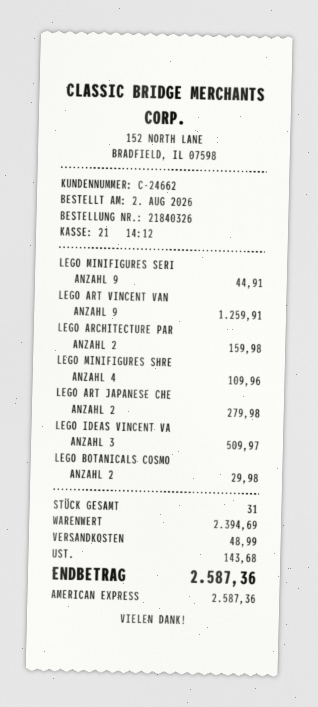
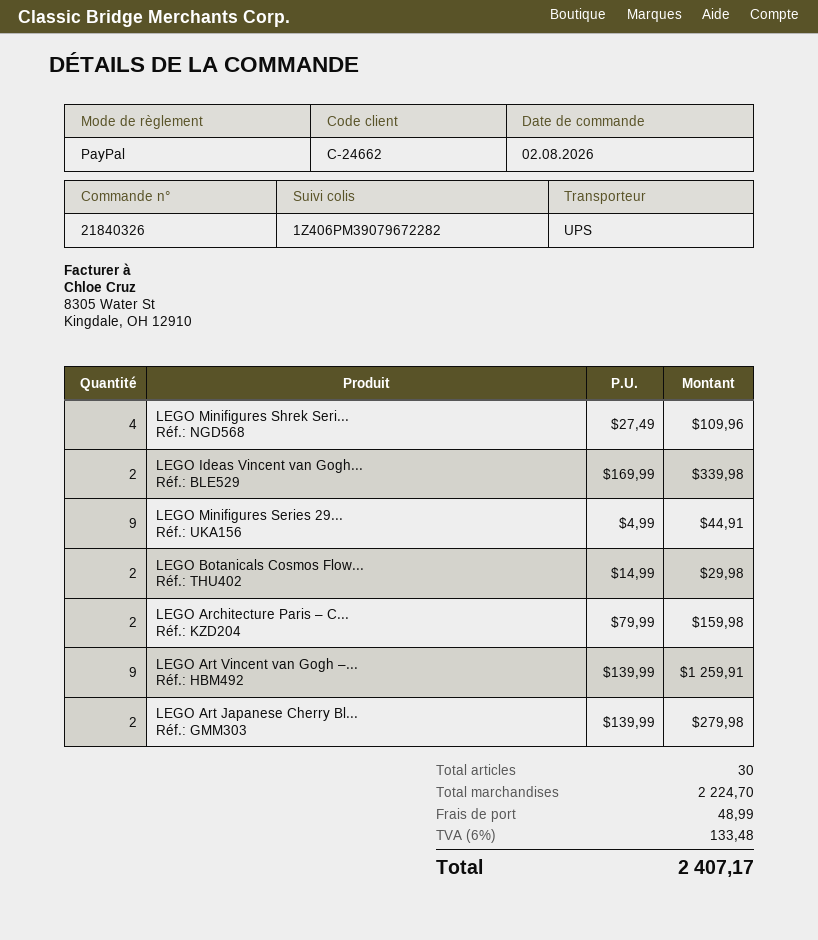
payment method: American Express -> PayPal
LEGO IDEAS VINCENT VA: 3 for 509.97 -> 2 for 339.98
total quantity: 31 -> 30
subtotal: 2394.69 -> 2224.70
tax: 143.68 -> 133.48
total: 2587.36 -> 2407.17

